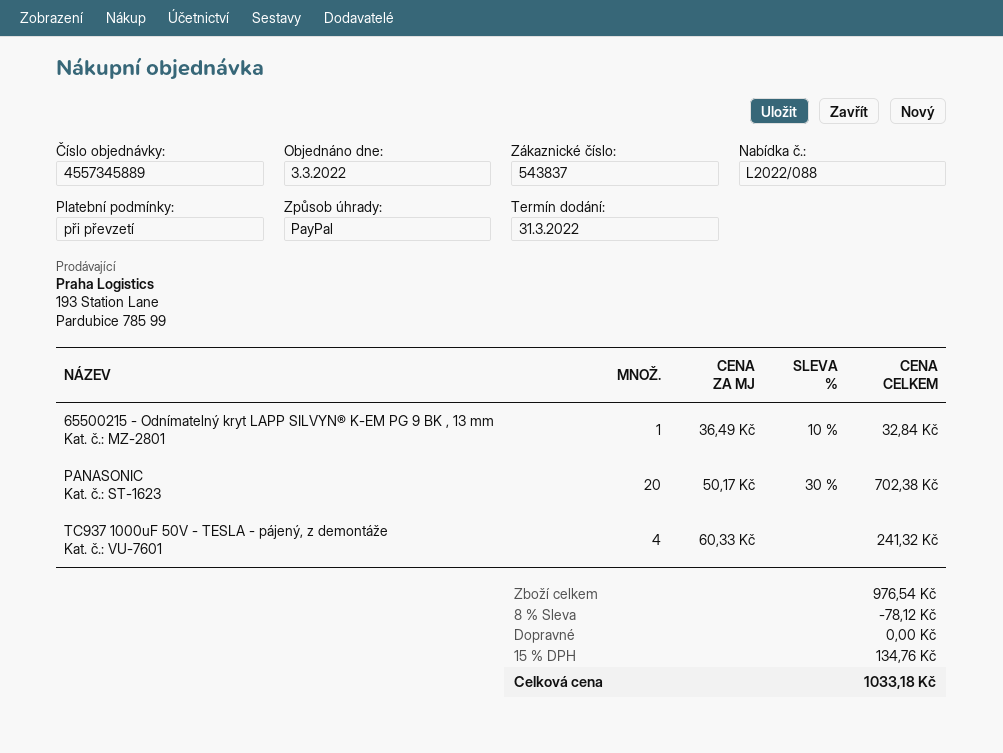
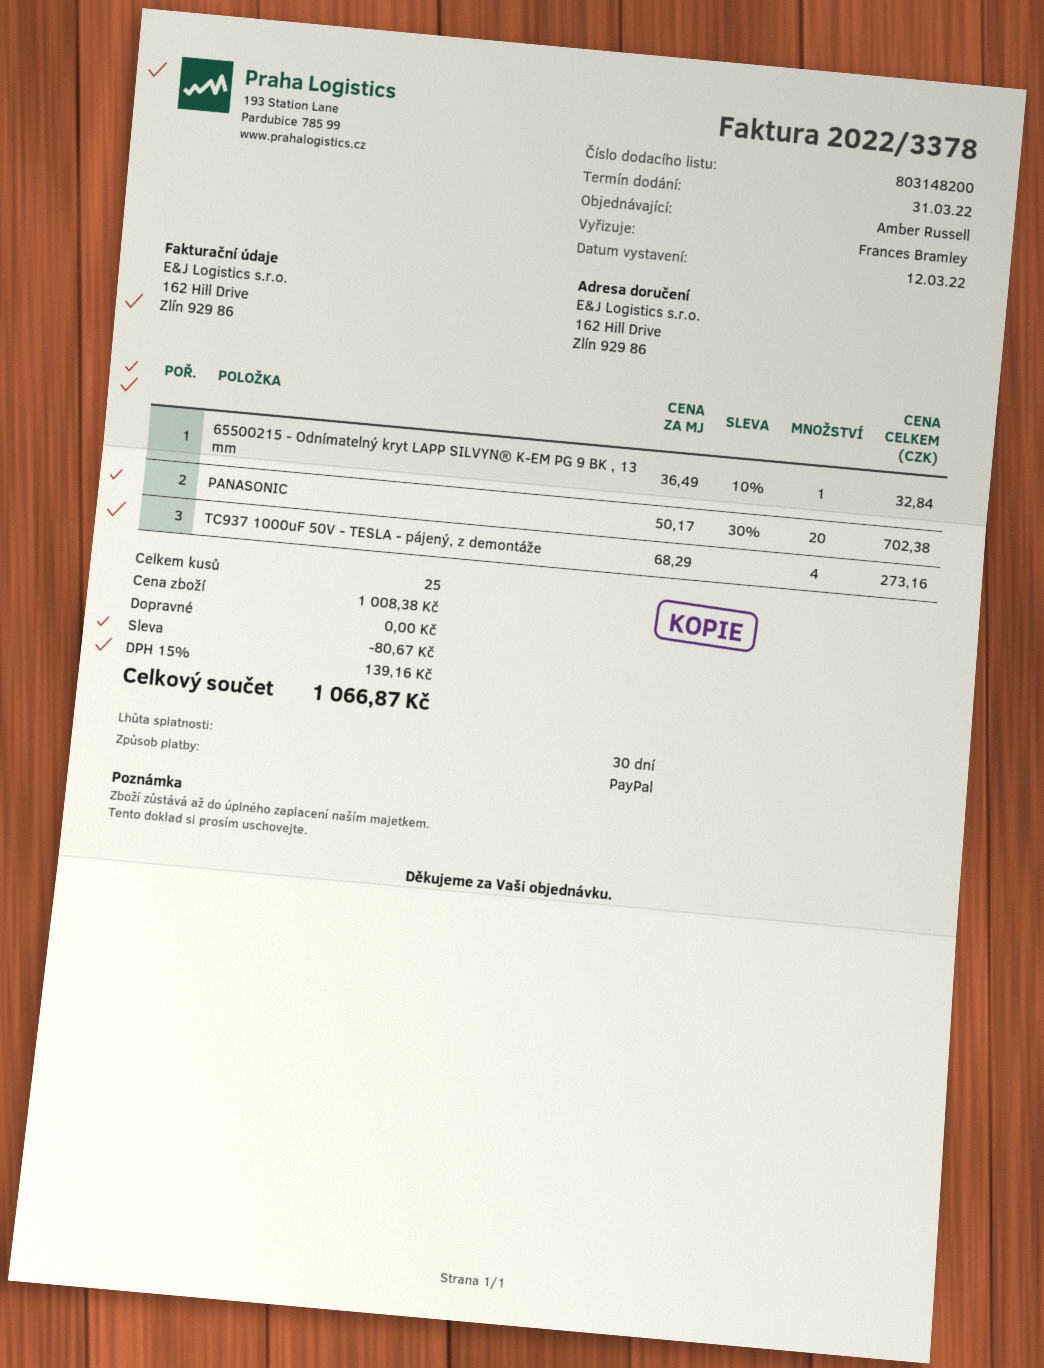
payment terms: on receipt -> 30 days
TC937 1000uF 50V - TESLA - pájený, z demontáže: 4 x 60.33 = 241.32 -> 4 x 68.29 = 273.16
subtotal: 976.54 -> 1008.38
discount: 78.12 -> 80.67
tax: 15% = 134.76 -> 15% = 139.16
total: 1033.18 -> 1066.87

